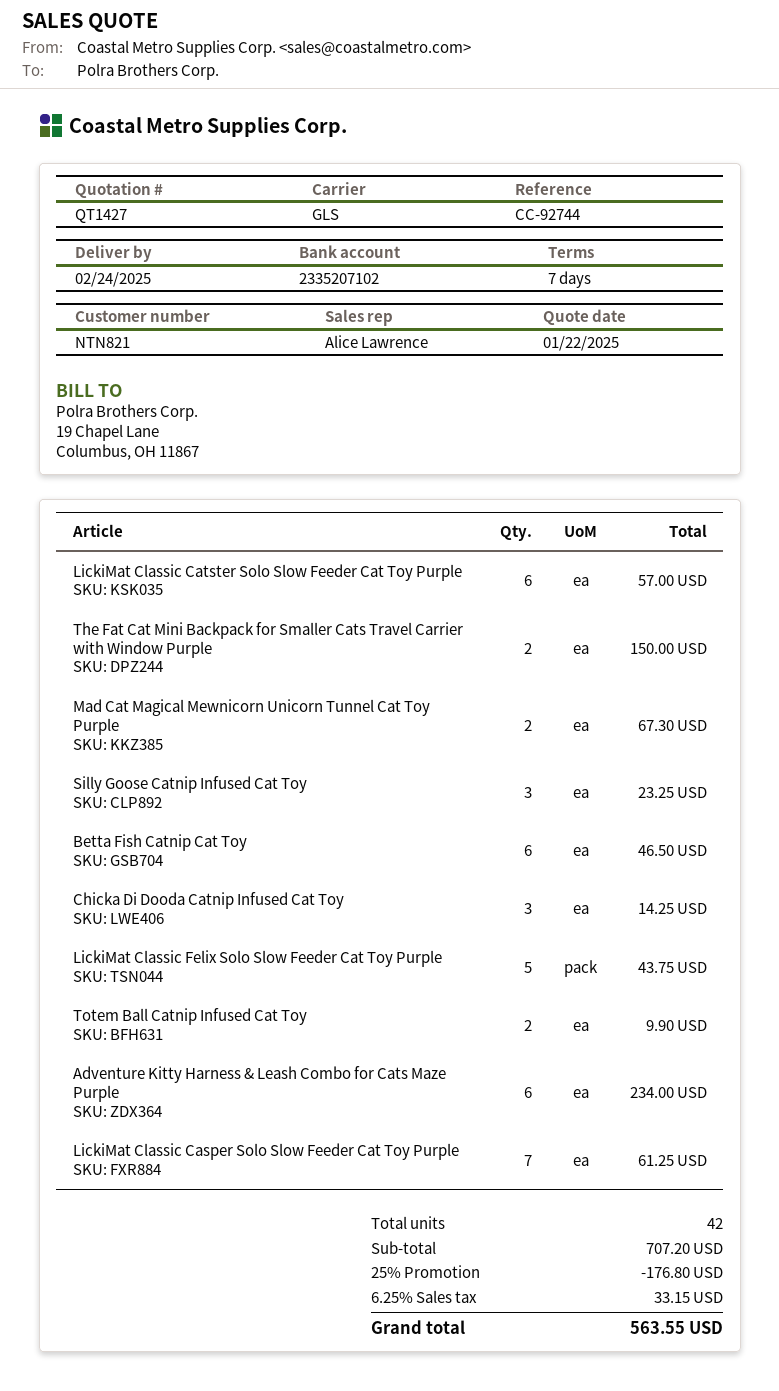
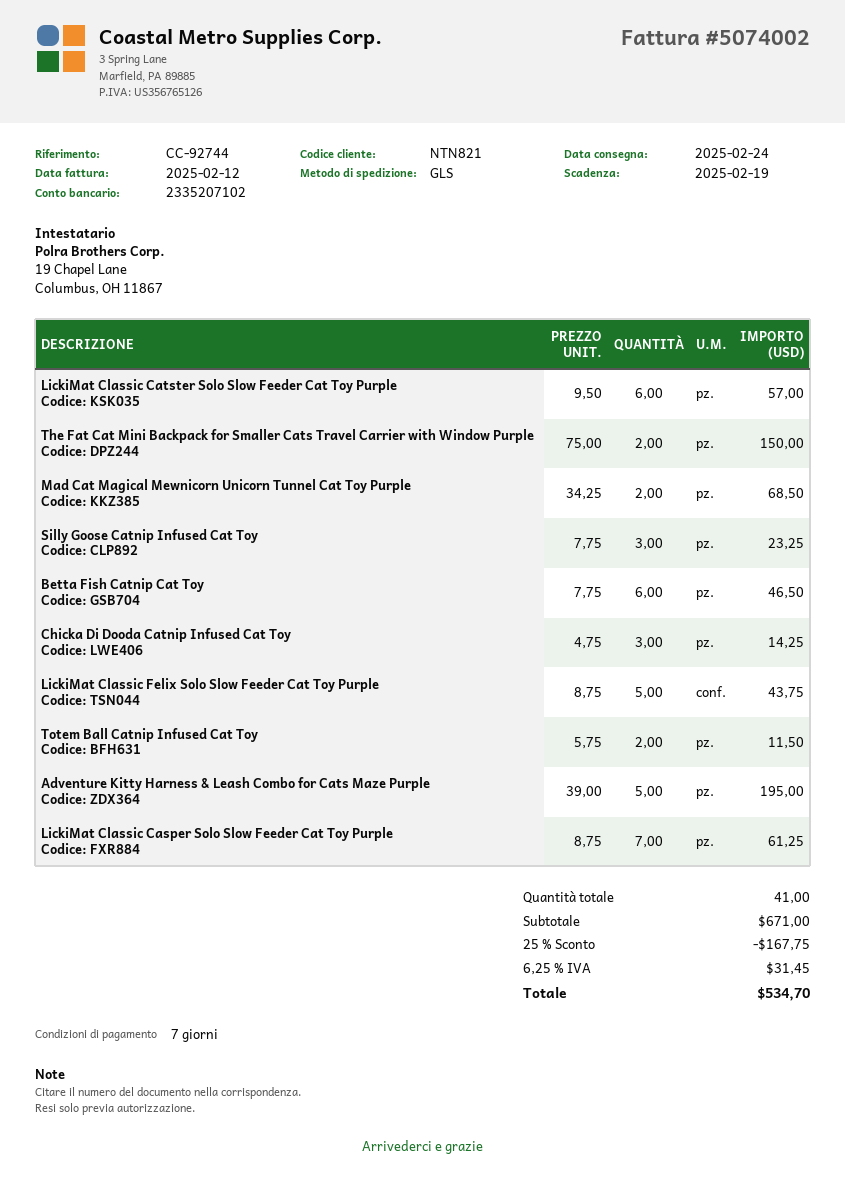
Mad Cat Magical Mewnicorn Unicorn Tunnel Cat Toy Purple: 2 for 67.30 -> 2 for 68.50
Totem Ball Catnip Infused Cat Toy: 2 for 9.90 -> 2 for 11.50
Adventure Kitty Harness & Leash Combo for Cats Maze Purple: 6 for 234.00 -> 5 for 195.00
total quantity: 42 -> 41
subtotal: 707.20 -> 671.00
discount: 25% = 176.80 -> 25% = 167.75
tax: 6.25% = 33.15 -> 6.25% = 31.45
total: 563.55 -> 534.70

